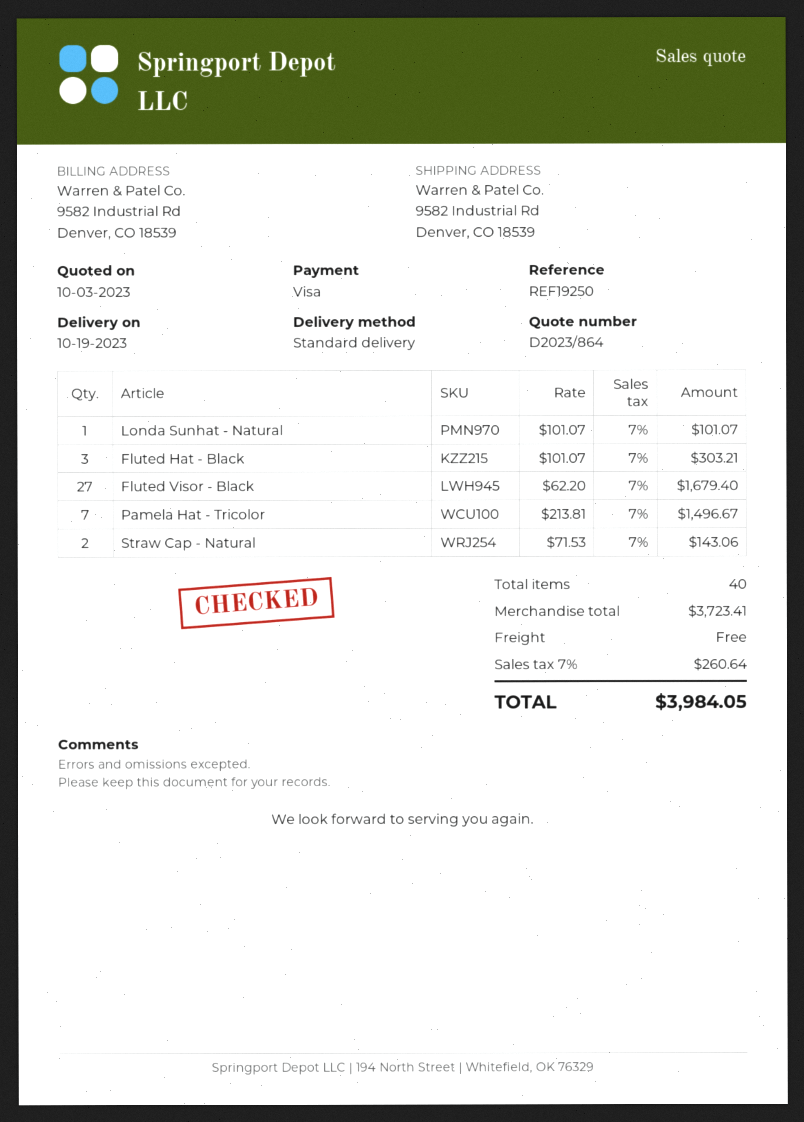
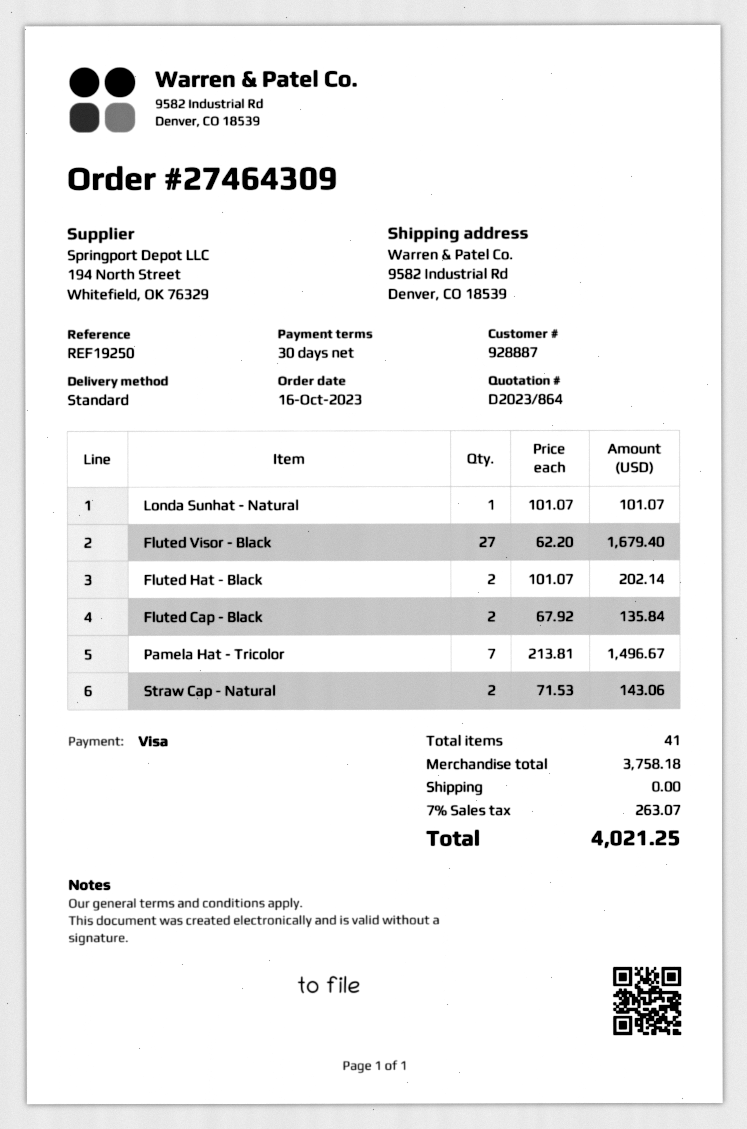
Fluted Hat - Black: 3 x 101.07 = 303.21 -> 2 x 101.07 = 202.14
Fluted Cap - Black: none -> 2 x 67.92 = 135.84
total quantity: 40 -> 41
subtotal: 3723.41 -> 3758.18
tax: 7% = 260.64 -> 7% = 263.07
total: 3984.05 -> 4021.25

